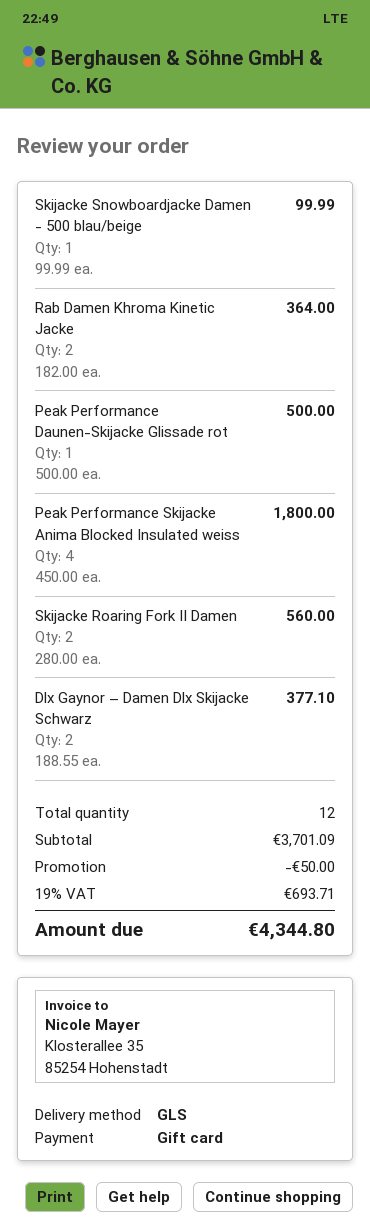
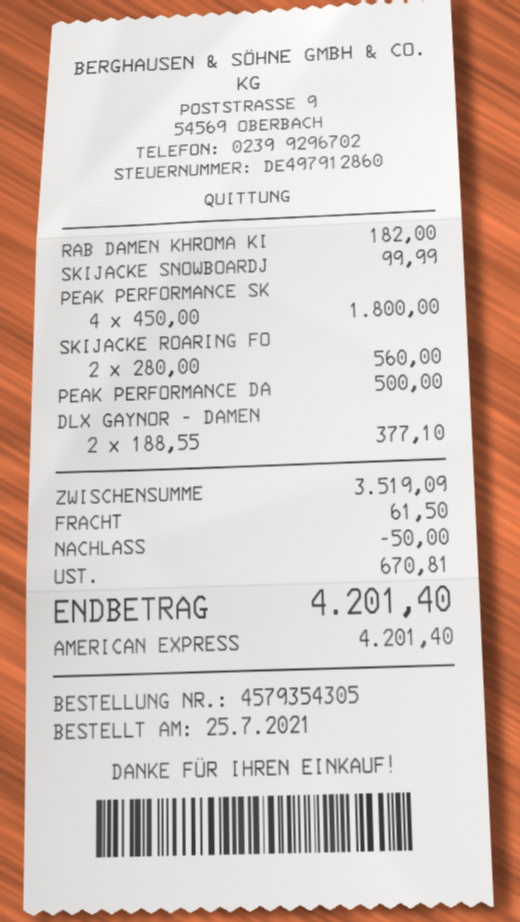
payment method: gift card -> American Express
Rab Damen Khroma Kinetic Jacke: 2 x 182.00 = 364.00 -> 1 x 182.00 = 182.00
subtotal: 3701.09 -> 3519.09
shipping: none -> 61.50
tax: 693.71 -> 670.81
total: 4344.80 -> 4201.40

